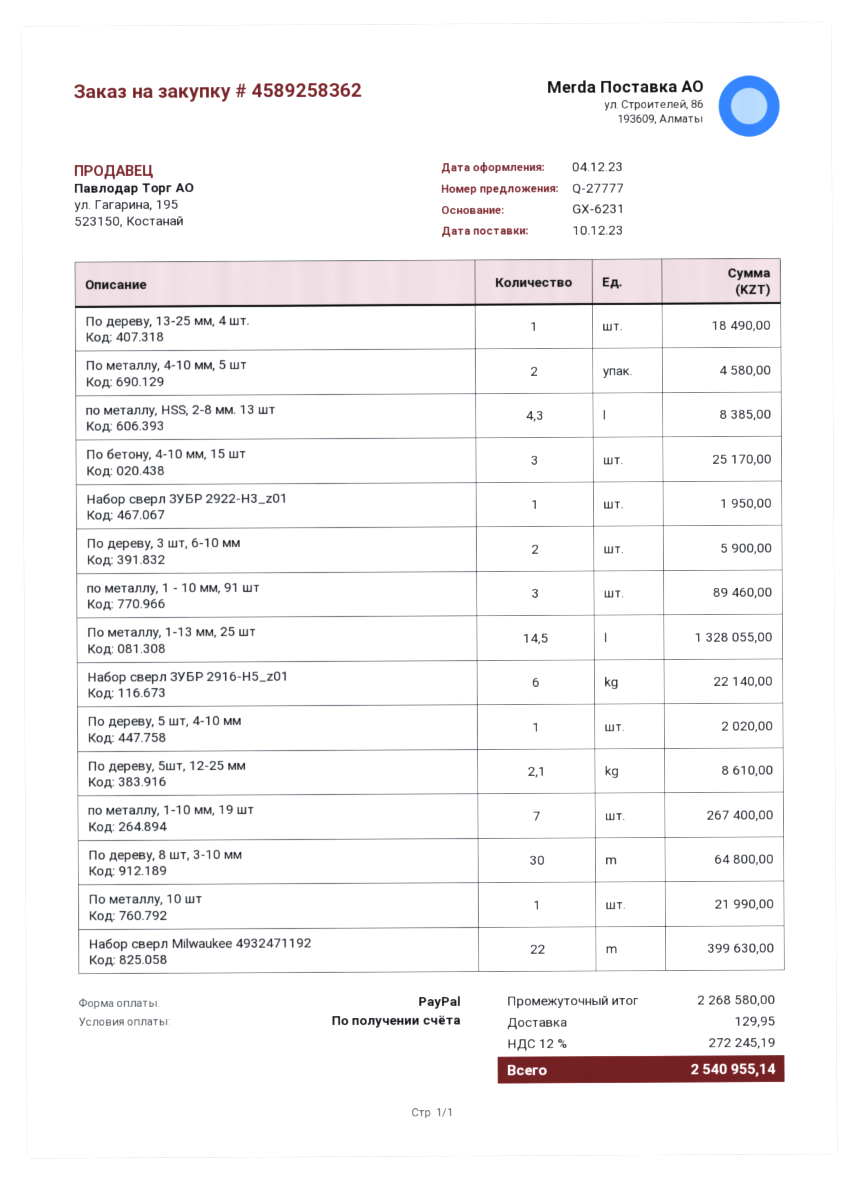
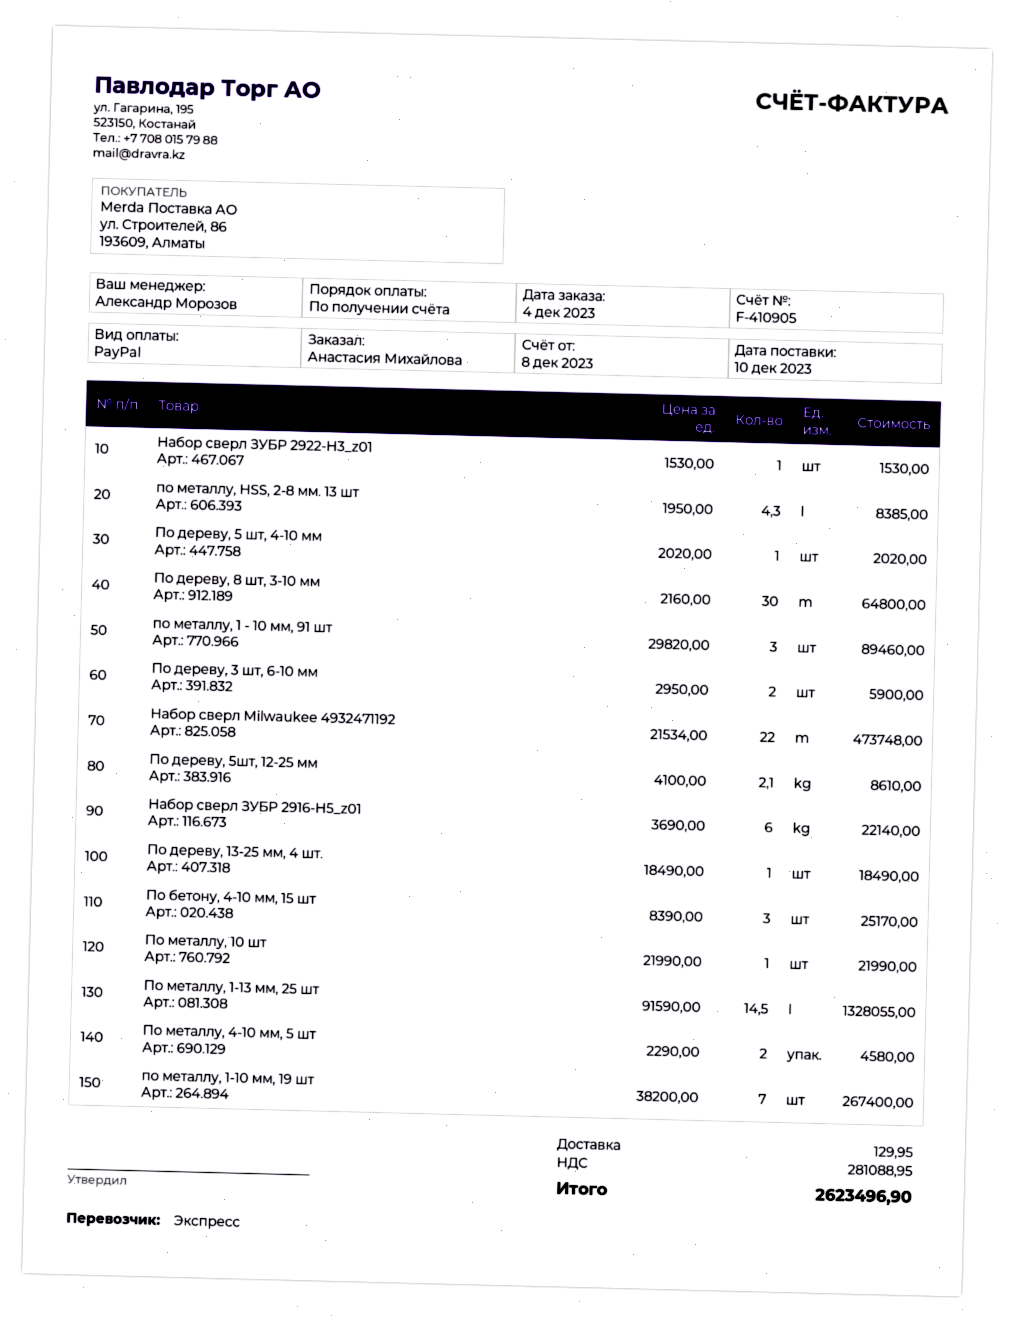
Набор сверл ЗУБР 2922-H3_z01: 1 for 1950.00 -> 1 for 1530.00
Набор сверл Milwaukee 4932471192: 22 for 399630.00 -> 22 for 473748.00
tax: 272245.19 -> 281088.95
total: 2540955.14 -> 2623496.90

